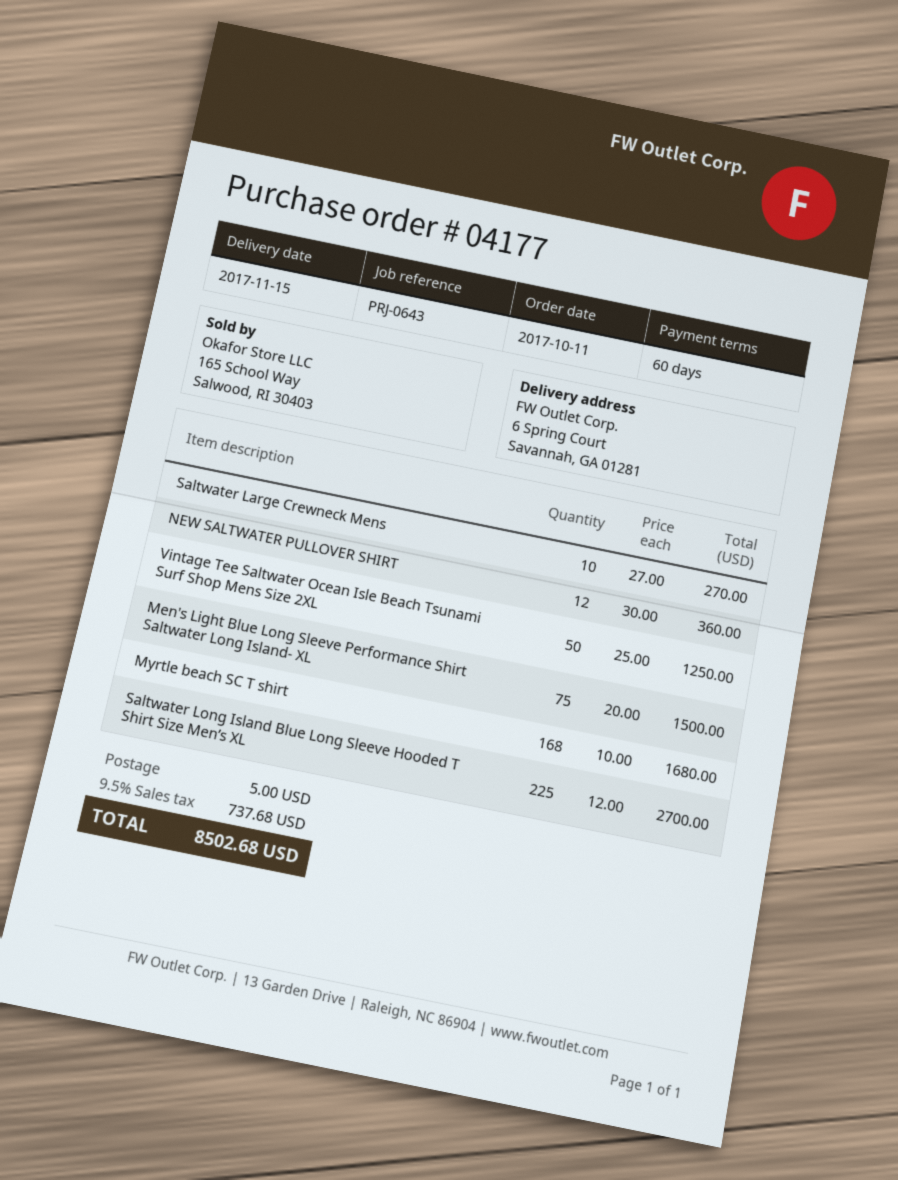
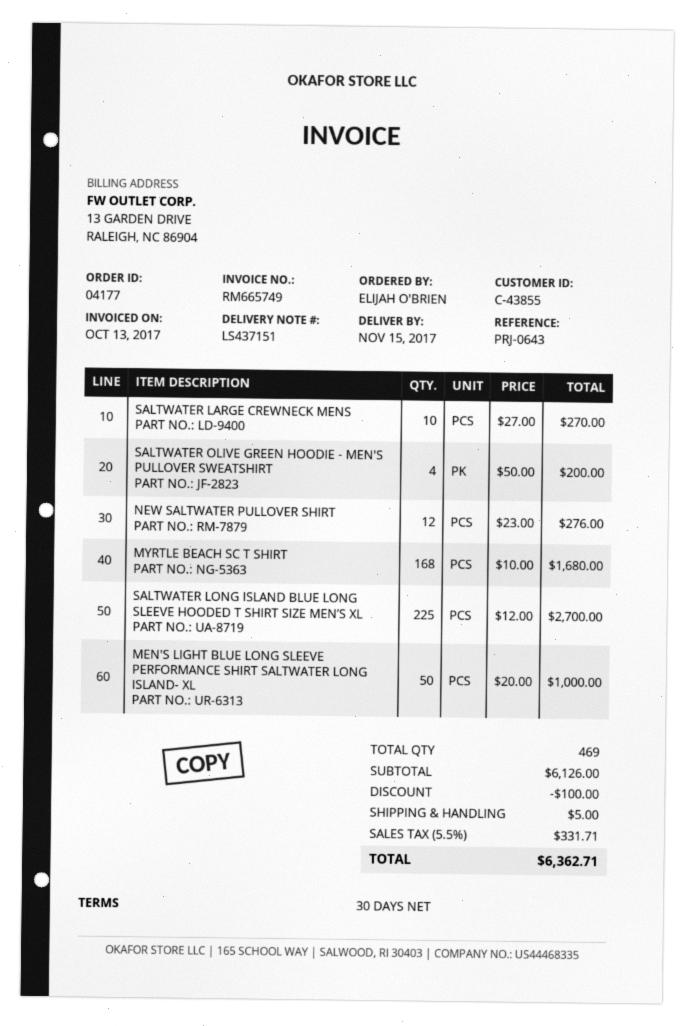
payment terms: 60 days -> 30 days
NEW SALTWATER PULLOVER SHIRT: 12 x 30.00 = 360.00 -> 12 x 23.00 = 276.00
Vintage Tee Saltwater Ocean Isle Beach Tsunami Surf Shop Mens Size 2XL: 50 x 25.00 = 1250.00 -> none
Men's Light Blue Long Sleeve Performance Shirt Saltwater Long Island- XL: 75 x 20.00 = 1500.00 -> 50 x 20.00 = 1000.00
SALTWATER OLIVE GREEN HOODIE - MEN'S PULLOVER SWEATSHIRT: none -> 4 x 50.00 = 200.00
discount: none -> 100.00
tax: 9.5% = 737.68 -> 5.5% = 331.71
total: 8502.68 -> 6362.71

